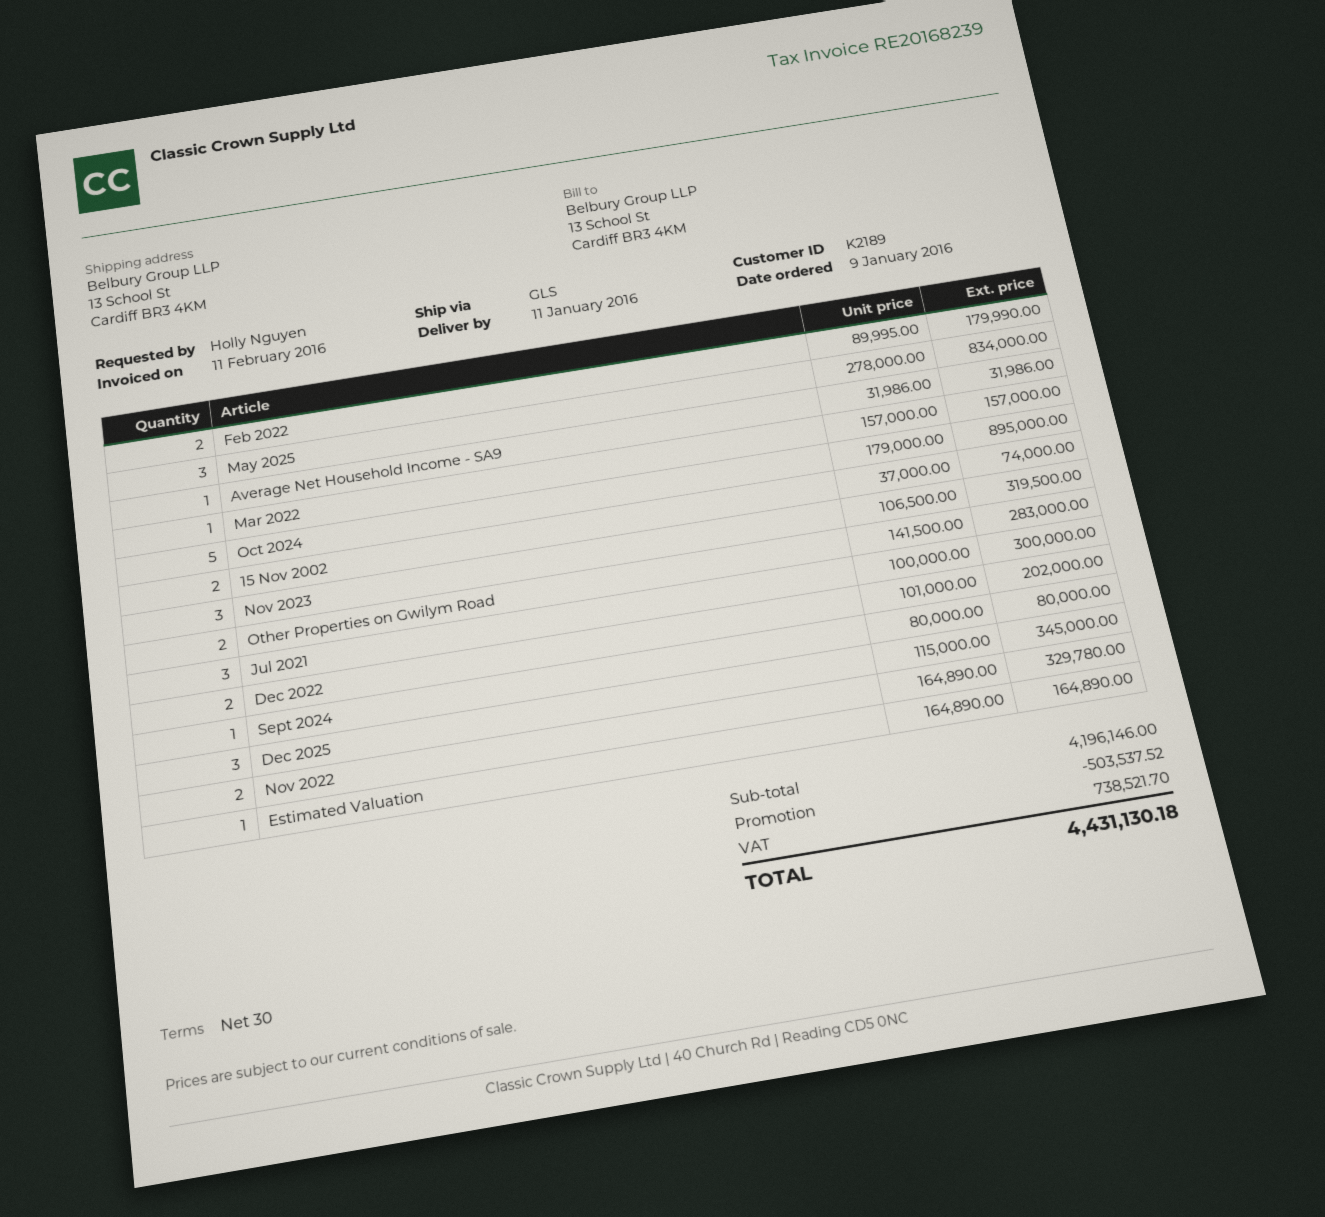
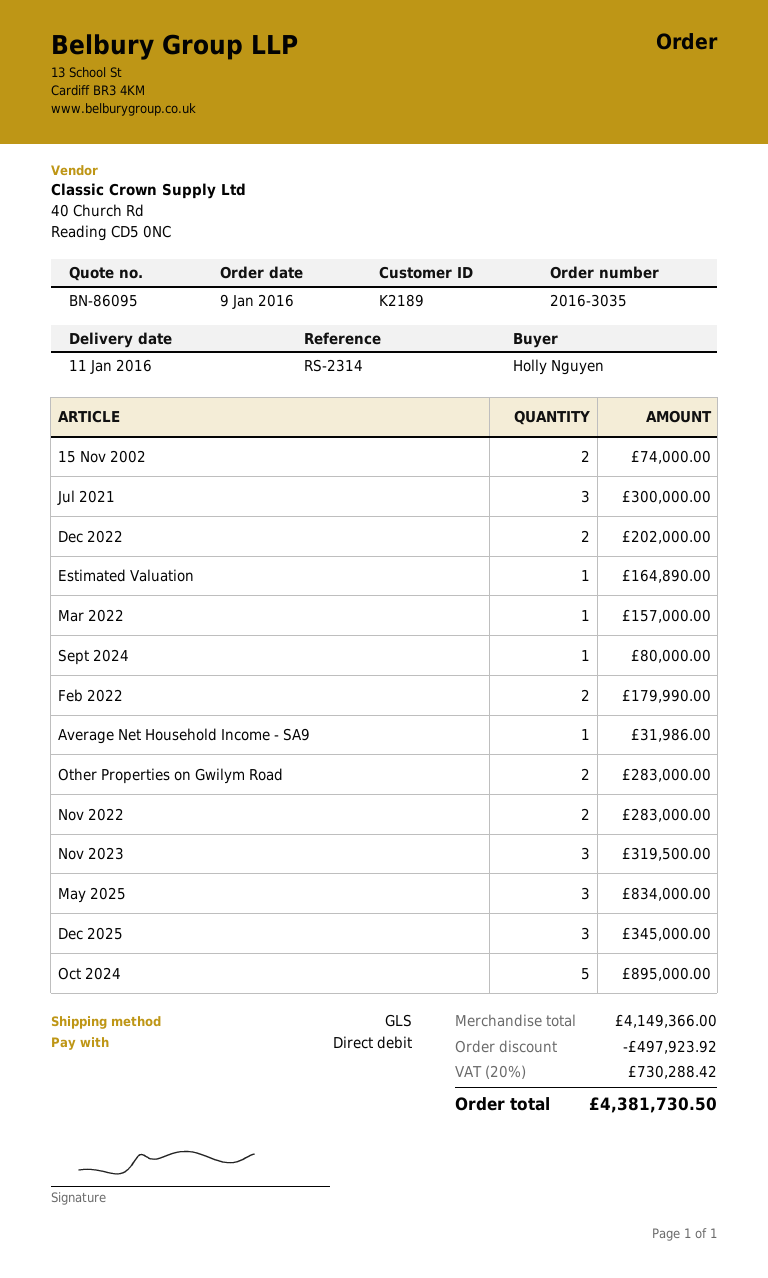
Nov 2022: 2 for 329780.00 -> 2 for 283000.00
subtotal: 4196146.00 -> 4149366.00
discount: 503537.52 -> 497923.92
tax: 738521.70 -> 730288.42
total: 4431130.18 -> 4381730.50

